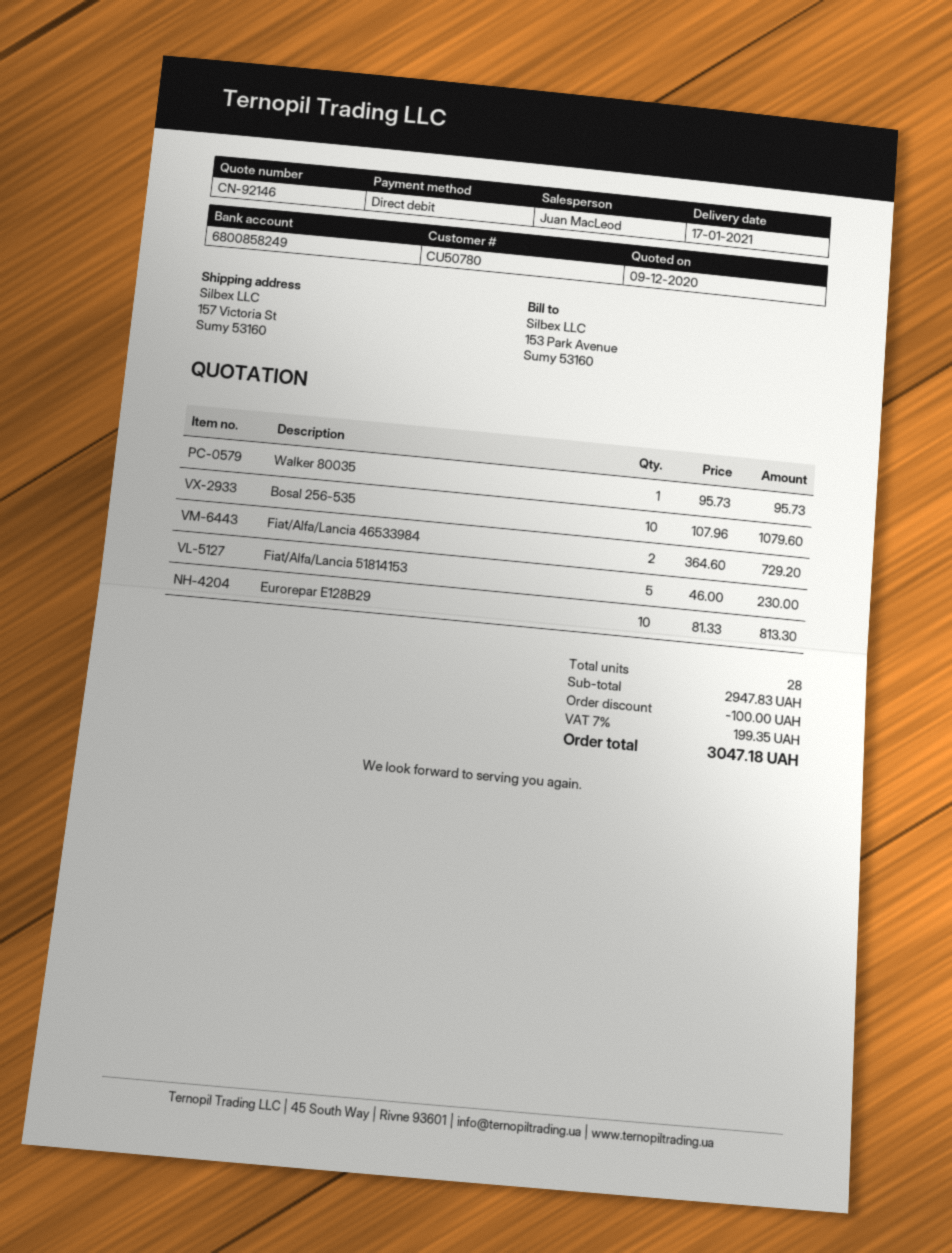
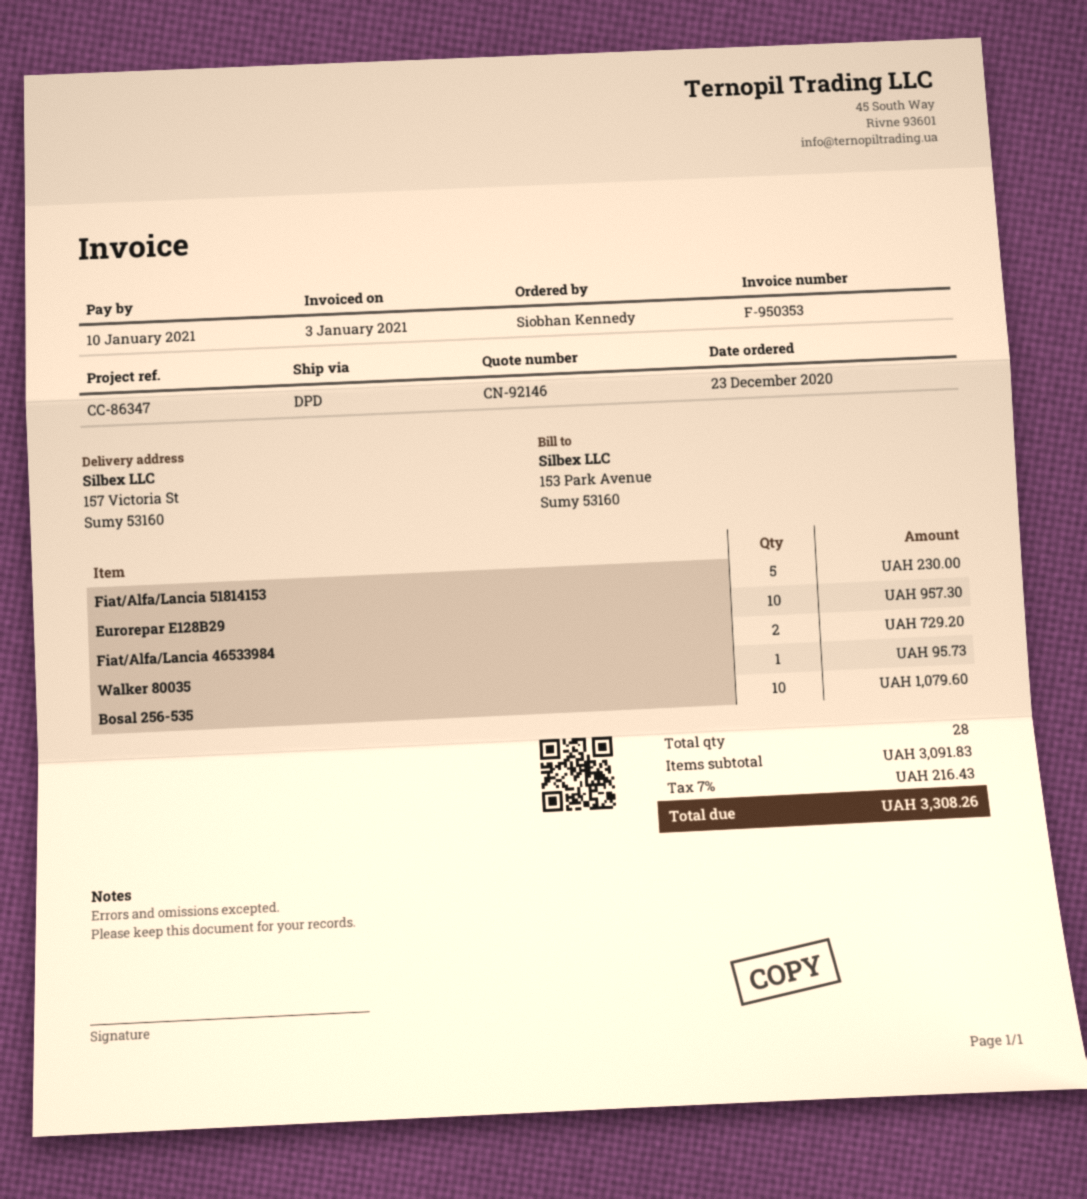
Eurorepar E128B29: 10 for 813.30 -> 10 for 957.30
subtotal: 2947.83 -> 3091.83
discount: 100.00 -> none
tax: 7% = 199.35 -> 7% = 216.43
total: 3047.18 -> 3308.26

